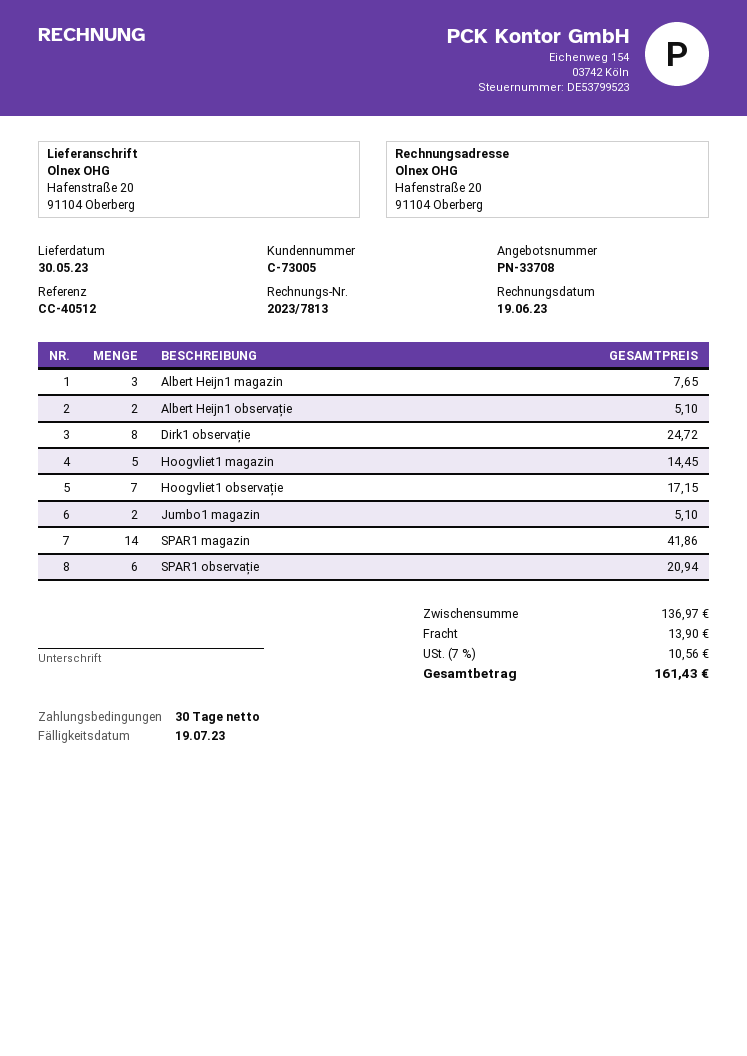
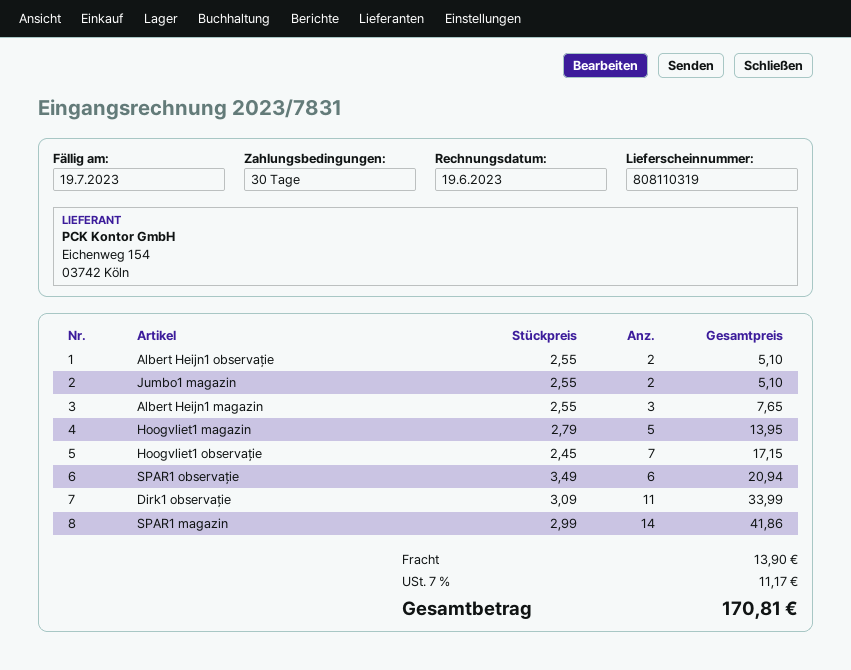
invoice number: 2023/7813 -> 2023/7831
Dirk1 observație: 8 for 24.72 -> 11 for 33.99
Hoogvliet1 magazin: 5 for 14.45 -> 5 for 13.95
tax: 7% = 10.56 -> 7% = 11.17
total: 161.43 -> 170.81

